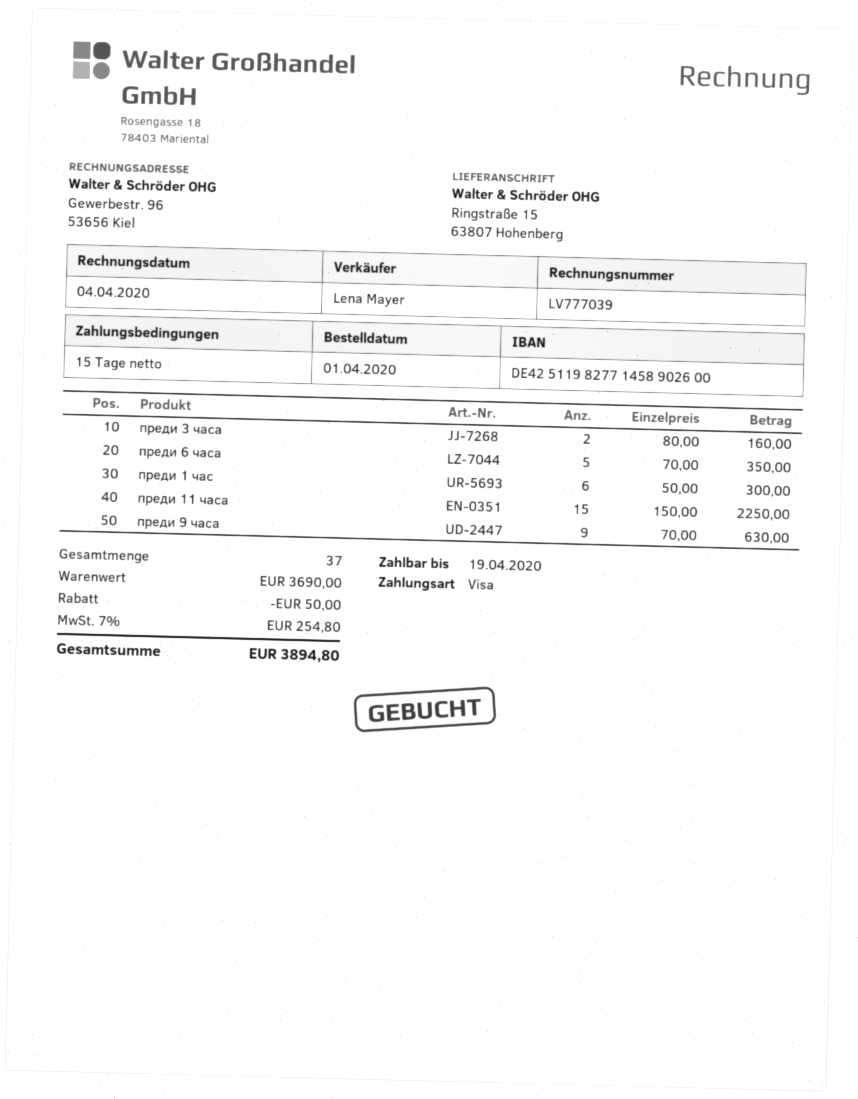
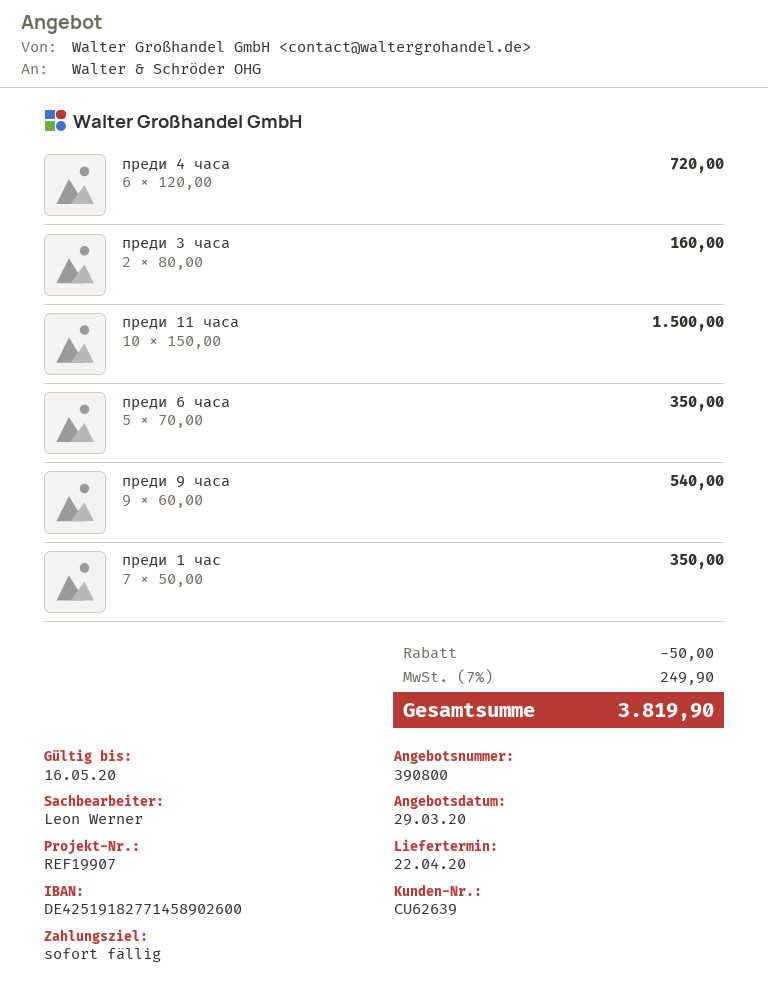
payment terms: 15 days -> on receipt
sales rep: Lena Mayer -> Leon Werner
bank account: DE42511982771458902600 -> DE42519182771458902600
преди 1 час: 6 x 50.00 = 300.00 -> 7 x 50.00 = 350.00
преди 11 часа: 15 x 150.00 = 2250.00 -> 10 x 150.00 = 1500.00
преди 9 часа: 9 x 70.00 = 630.00 -> 9 x 60.00 = 540.00
преди 4 часа: none -> 6 x 120.00 = 720.00
tax: 7% = 254.80 -> 7% = 249.90
total: 3894.80 -> 3819.90

